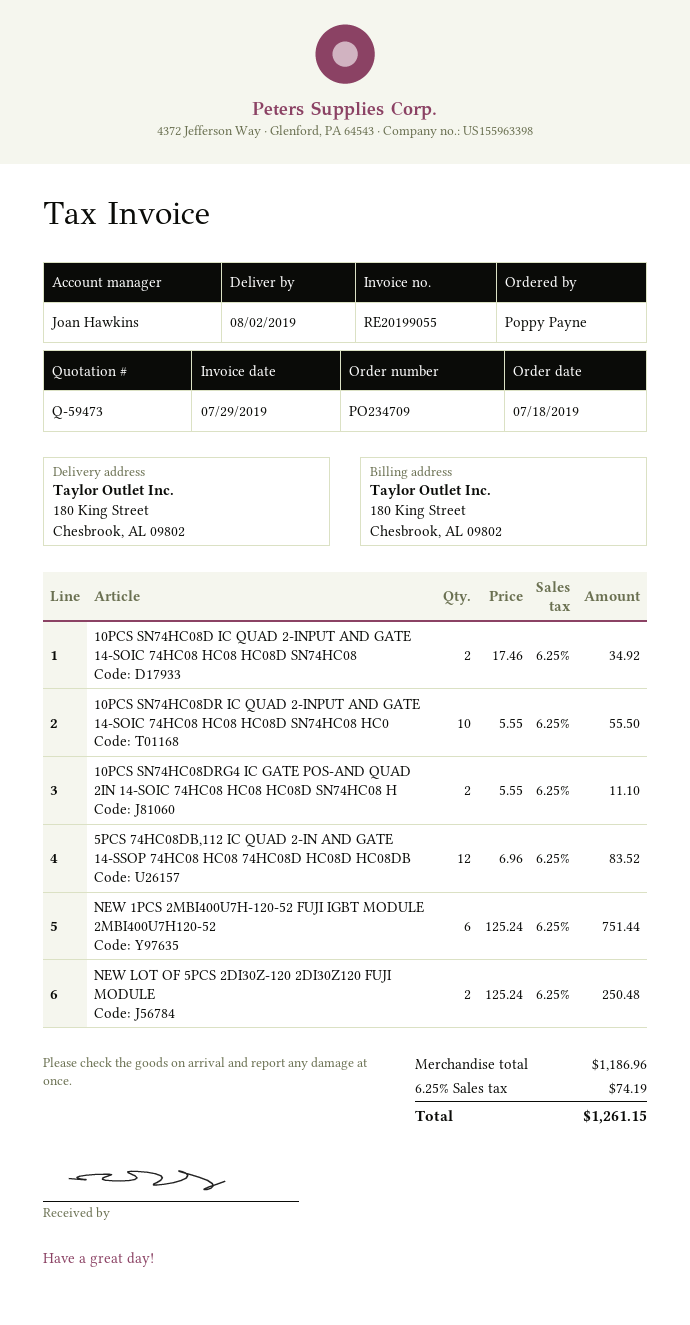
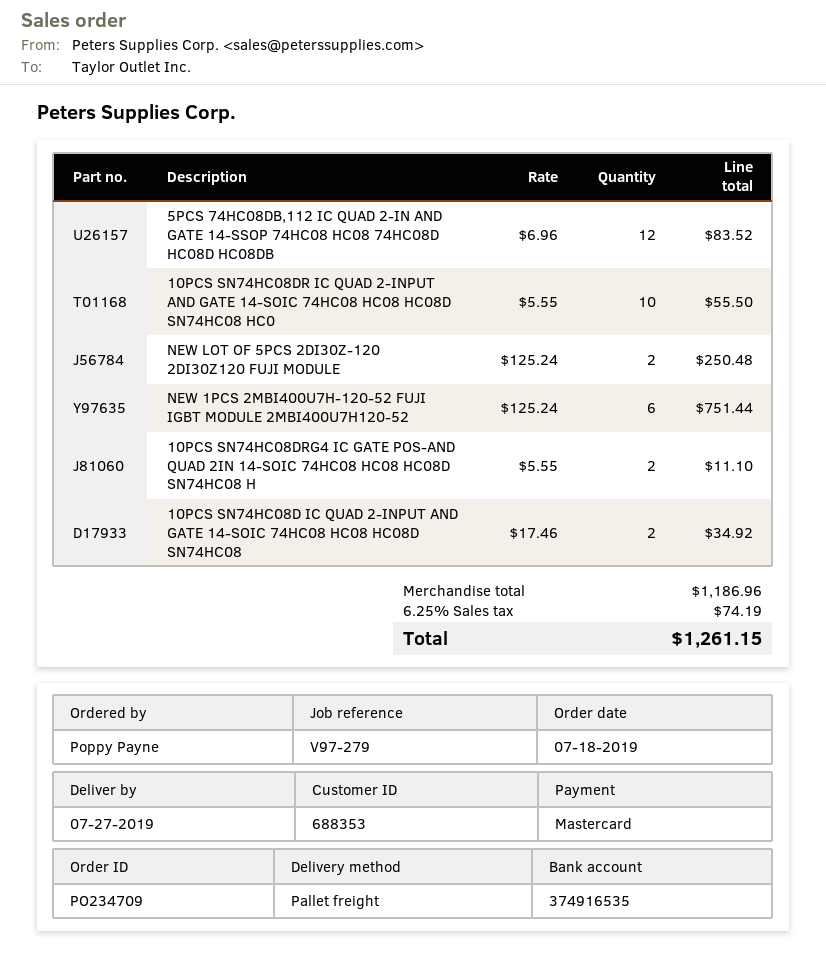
delivery date: 2019-08-02 -> 2019-07-27

